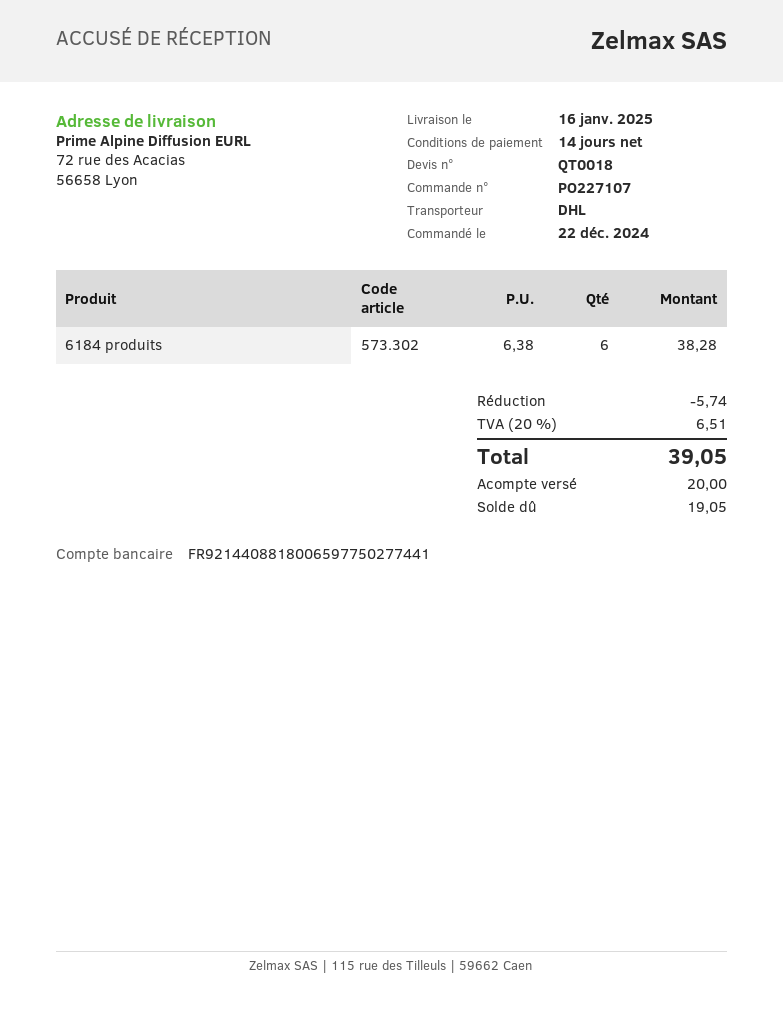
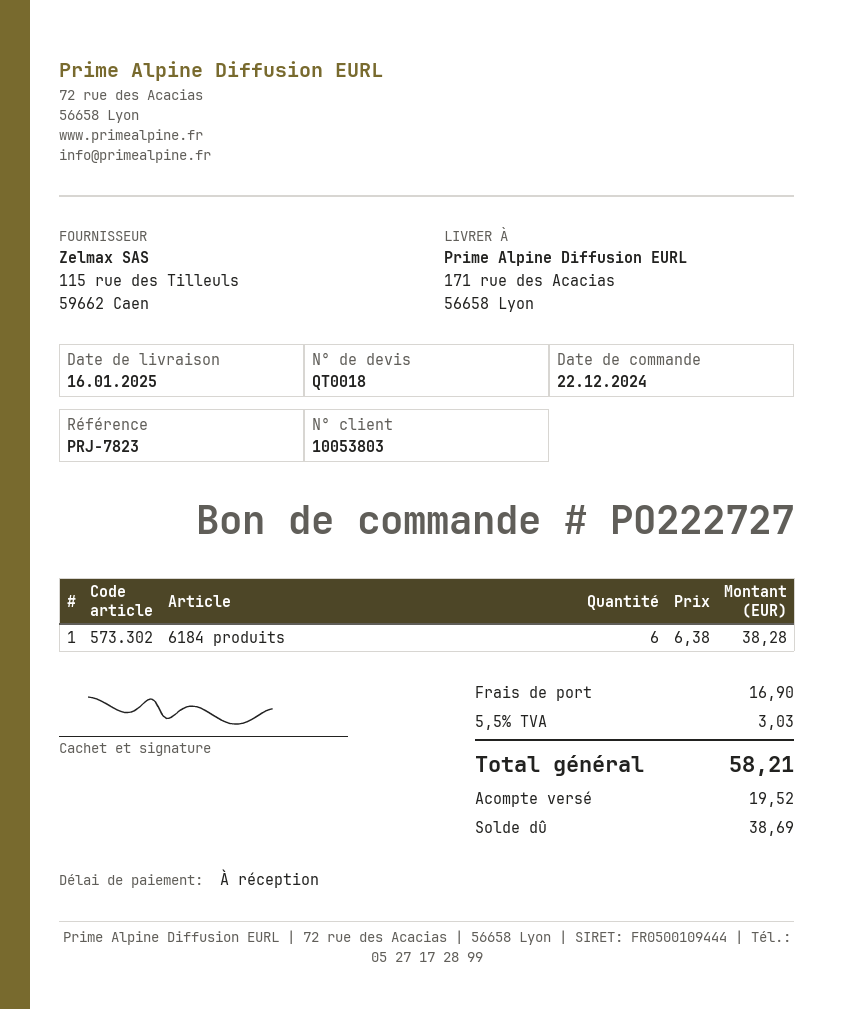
order number: PO227107 -> PO222727
payment terms: 14 days -> on receipt
ship to: 72 rue des Acacias, 56658 Lyon -> 171 rue des Acacias, 56658 Lyon
discount: 5.74 -> none
shipping: none -> 16.90
tax: 20% = 6.51 -> 5.5% = 3.03
total: 39.05 -> 58.21
deposit: 20.00 -> 19.52
balance: 19.05 -> 38.69

